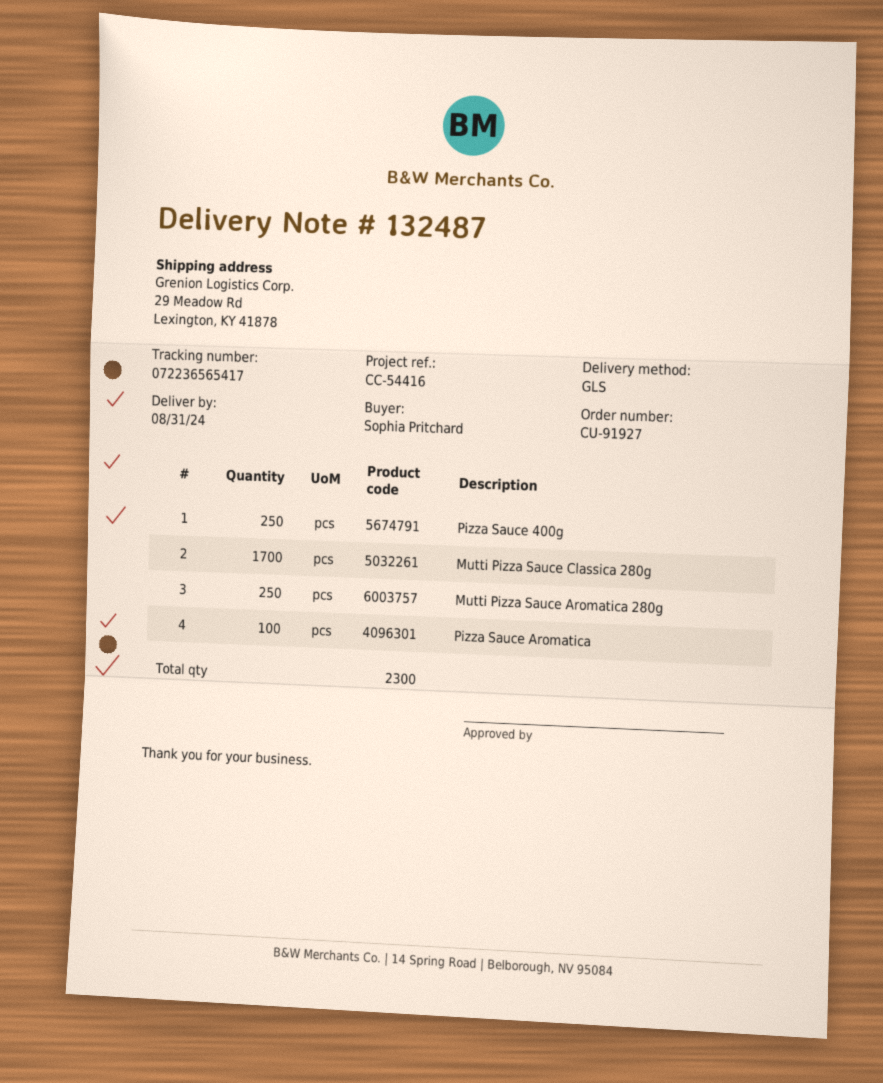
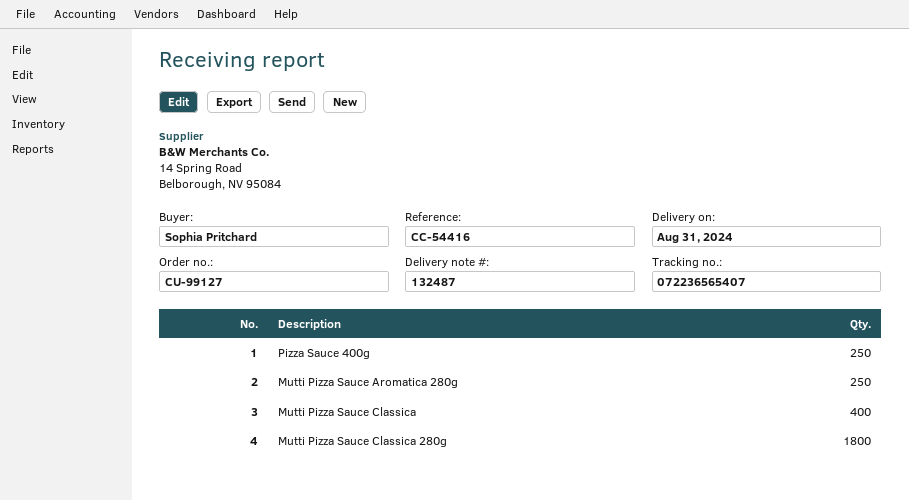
order number: CU-91927 -> CU-99127
tracking number: 072236565417 -> 072236565407
Mutti Pizza Sauce Classica 280g: 1700 -> 1800
Pizza Sauce Aromatica: 100 -> none
Mutti Pizza Sauce Classica: none -> 400

